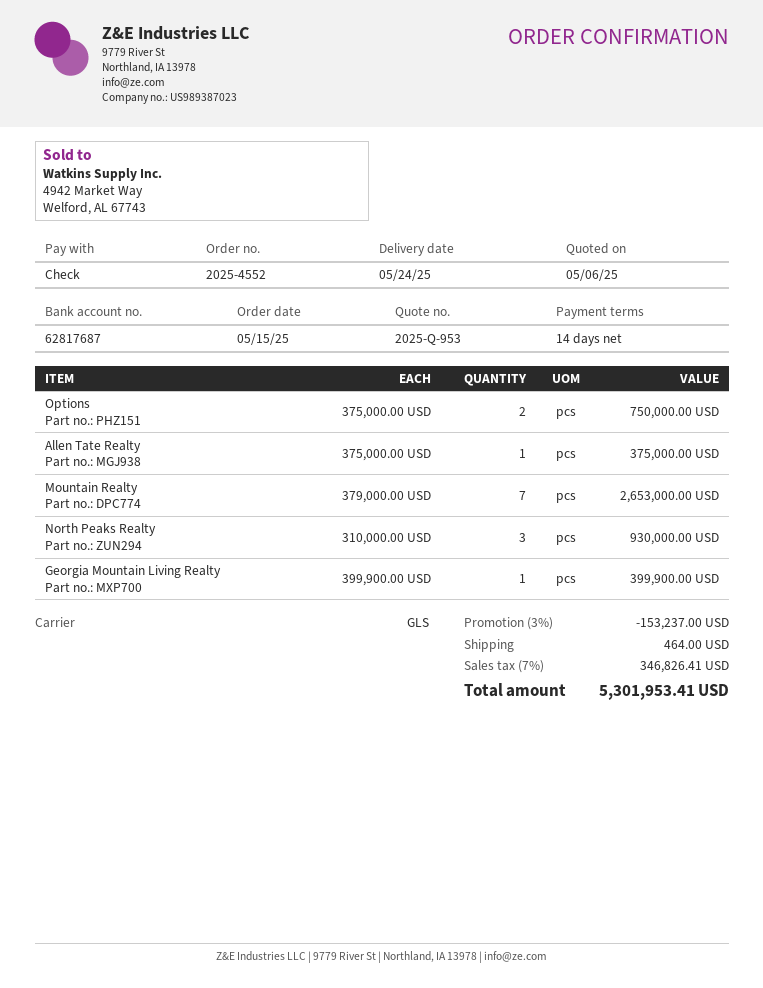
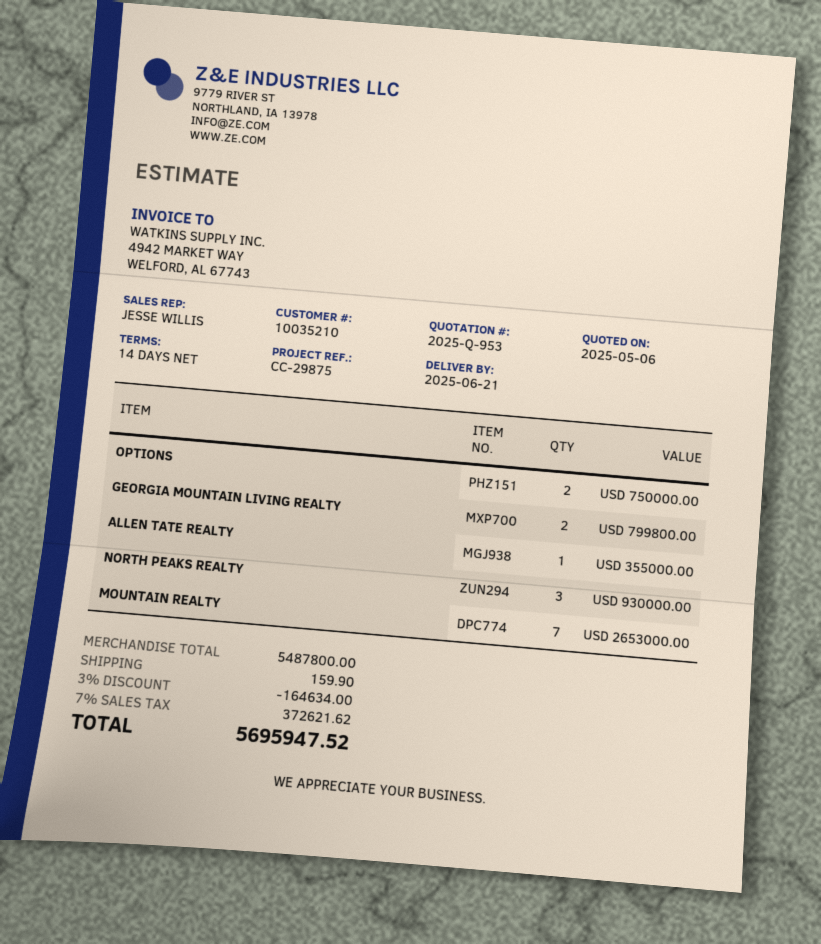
delivery date: 2025-05-24 -> 2025-06-21
Allen Tate Realty: 1 for 375000.00 -> 1 for 355000.00
Georgia Mountain Living Realty: 1 for 399900.00 -> 2 for 799800.00
discount: 3% = 153237.00 -> 3% = 164634.00
shipping: 464.00 -> 159.90
tax: 7% = 346826.41 -> 7% = 372621.62
total: 5301953.41 -> 5695947.52

